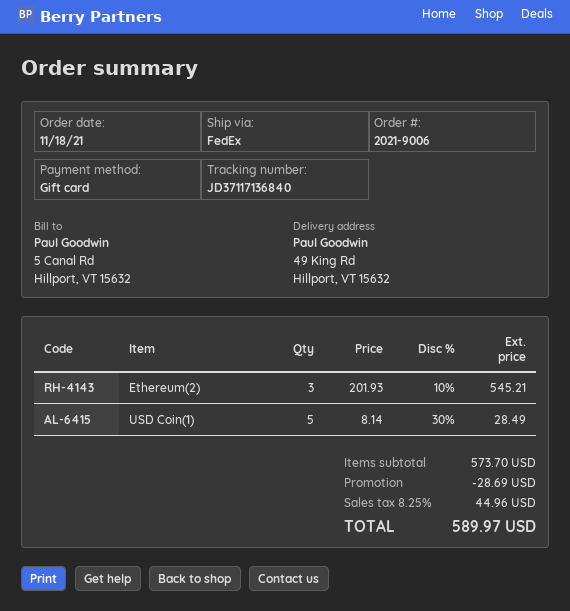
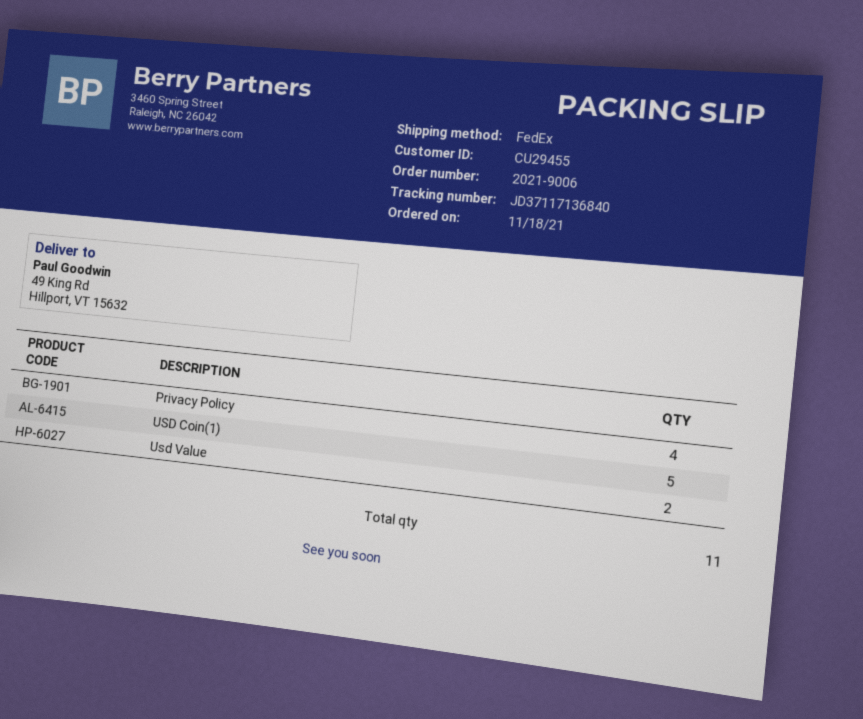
Ethereum(2): 3 -> none
Privacy Policy: none -> 4
Usd Value: none -> 2

